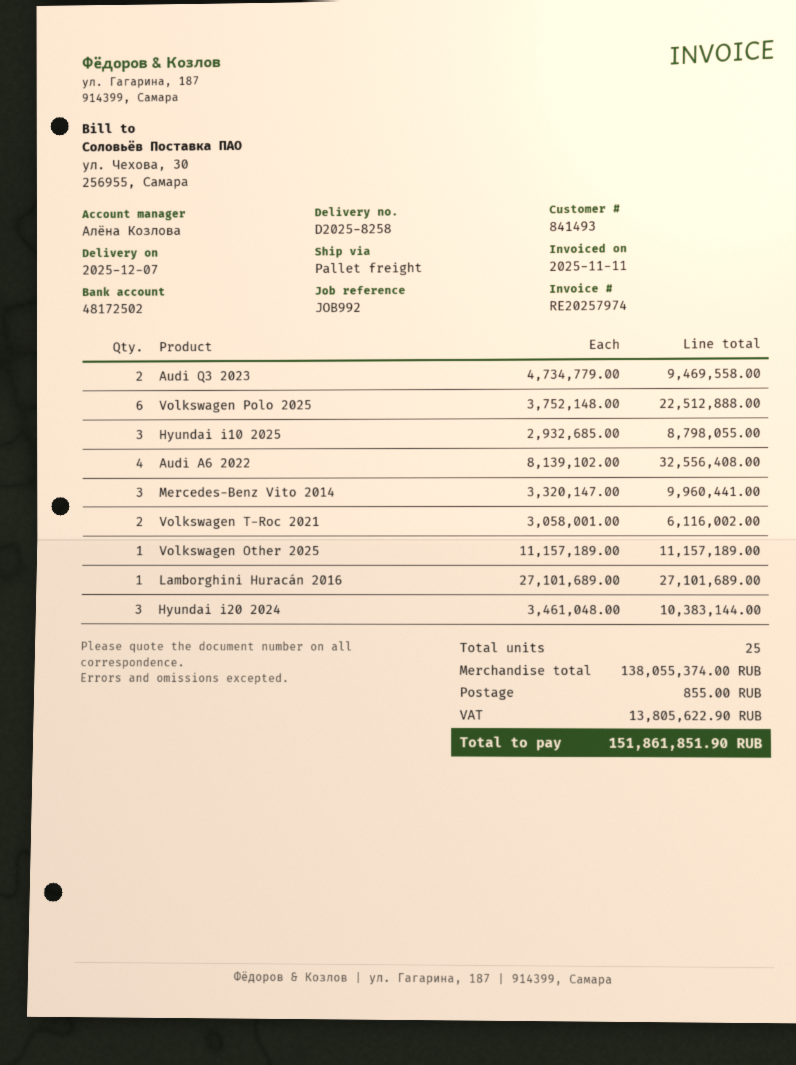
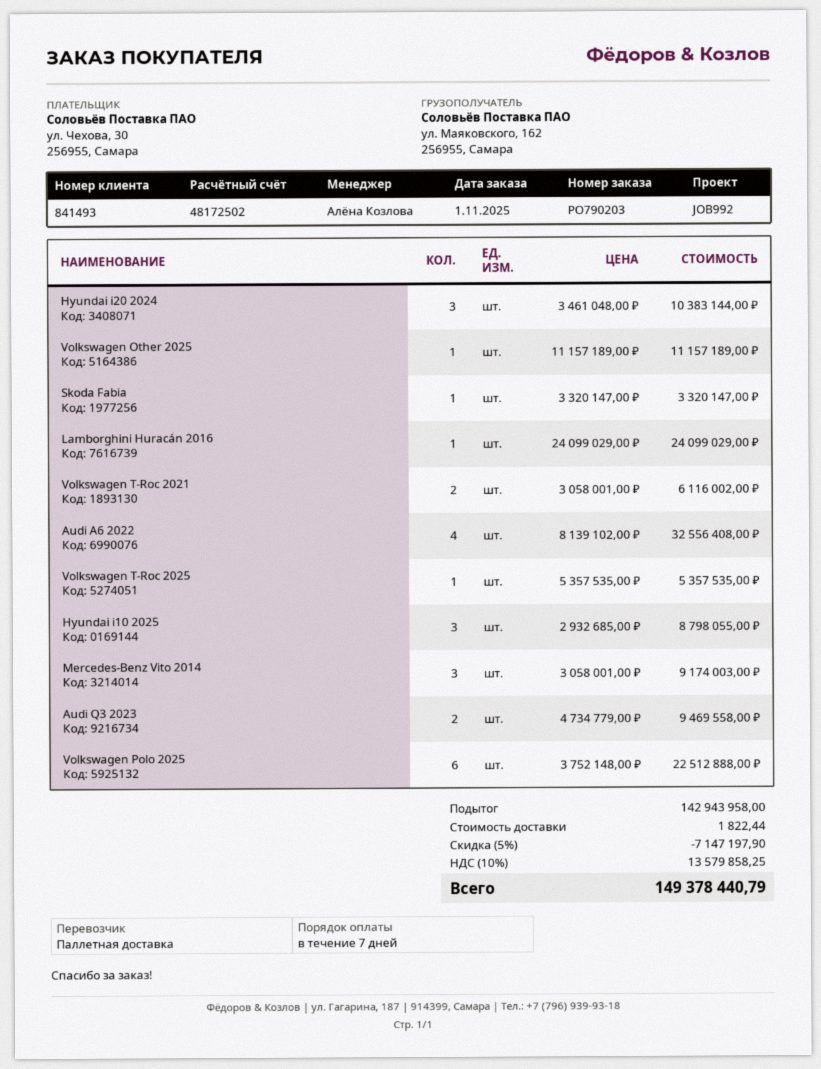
Mercedes-Benz Vito 2014: 3 x 3320147.00 = 9960441.00 -> 3 x 3058001.00 = 9174003.00
Lamborghini Huracán 2016: 1 x 27101689.00 = 27101689.00 -> 1 x 24099029.00 = 24099029.00
Skoda Fabia: none -> 1 x 3320147.00 = 3320147.00
Volkswagen T-Roc 2025: none -> 1 x 5357535.00 = 5357535.00
subtotal: 138055374.00 -> 142943958.00
discount: none -> 5% = 7147197.90
shipping: 855.00 -> 1822.44
tax: 13805622.90 -> 13579858.25
total: 151861851.90 -> 149378440.79

